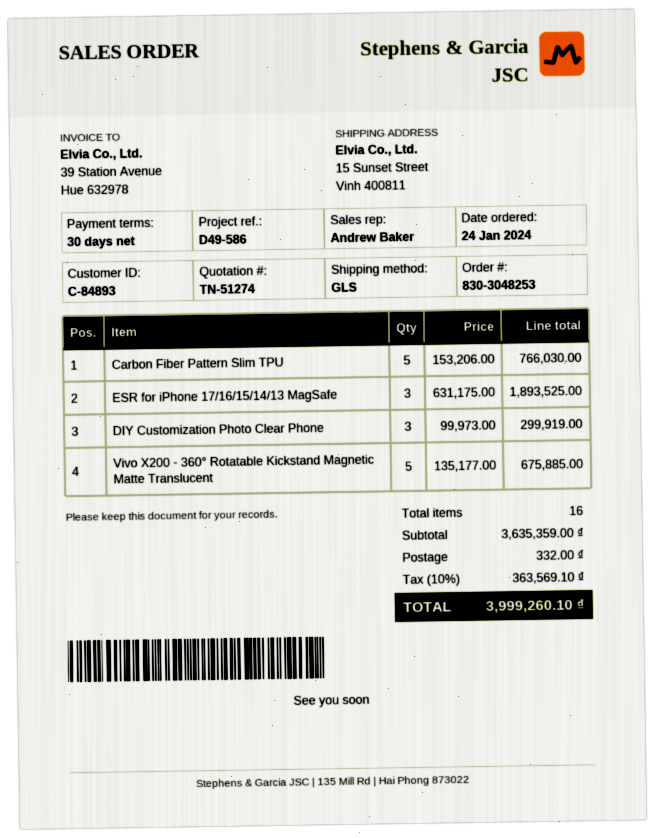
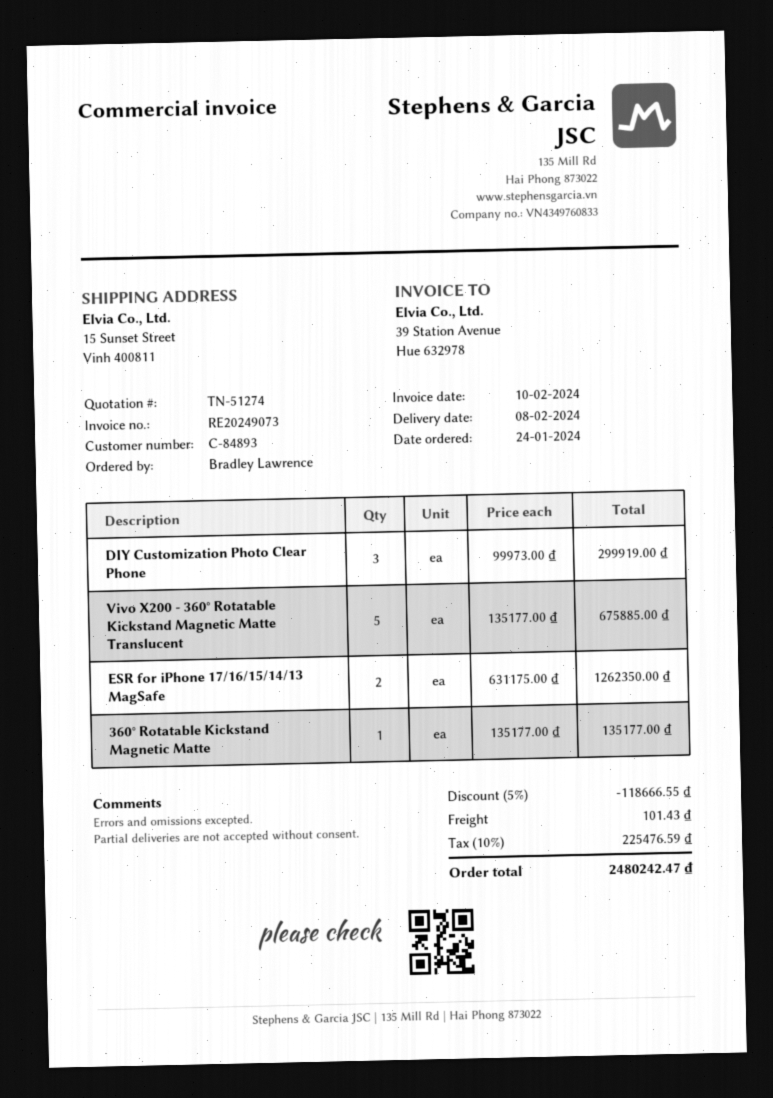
Carbon Fiber Pattern Slim TPU: 5 x 153206.00 = 766030.00 -> none
ESR for iPhone 17/16/15/14/13 MagSafe: 3 x 631175.00 = 1893525.00 -> 2 x 631175.00 = 1262350.00
360° Rotatable Kickstand Magnetic Matte: none -> 1 x 135177.00 = 135177.00
discount: none -> 5% = 118666.55
shipping: 332.00 -> 101.43
tax: 10% = 363569.10 -> 10% = 225476.59
total: 3999260.10 -> 2480242.47

